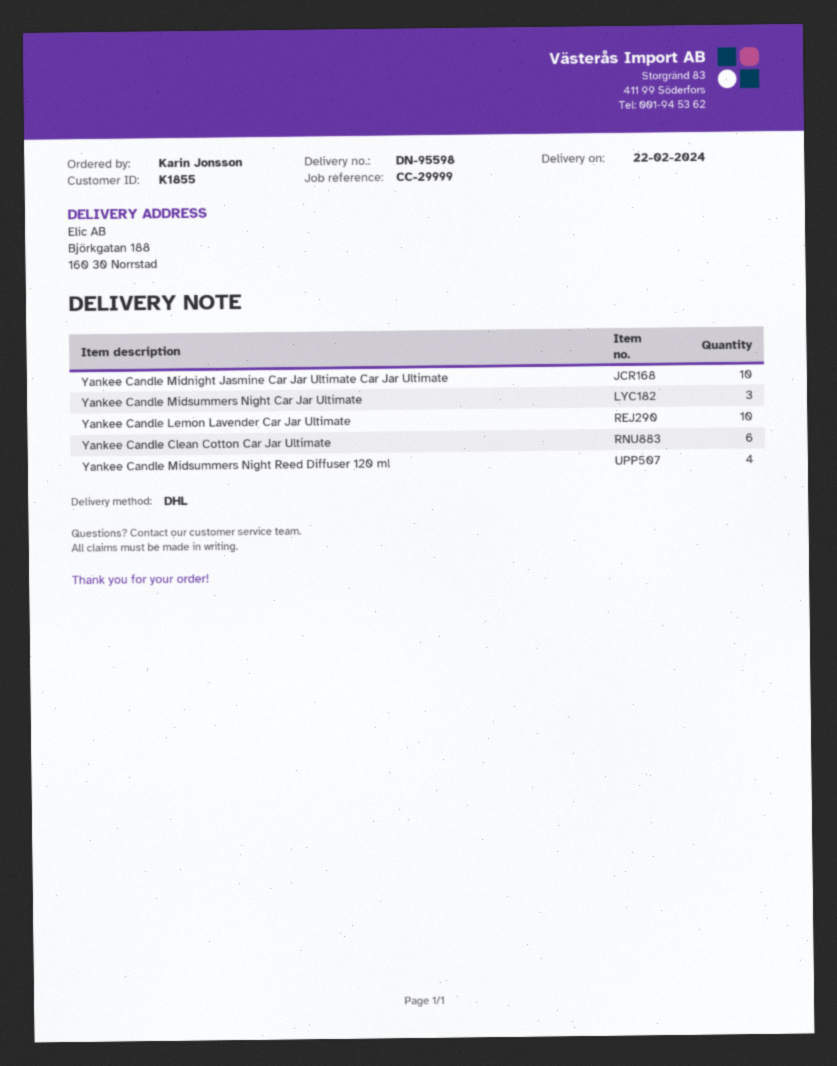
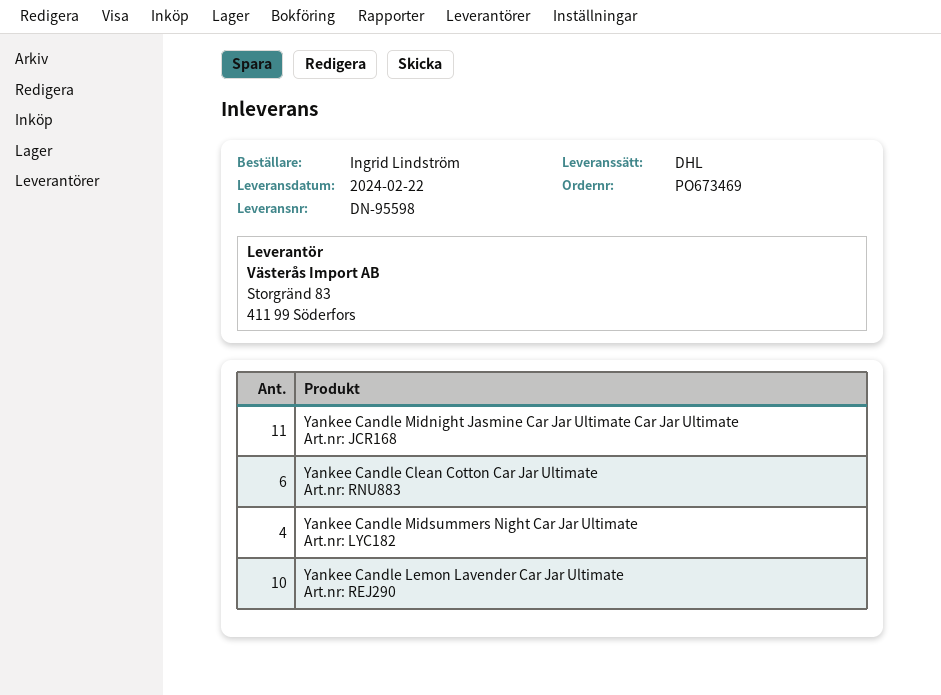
ordered by: Karin Jonsson -> Ingrid Lindström
Yankee Candle Midnight Jasmine Car Jar Ultimate Car Jar Ultimate: 10 -> 11
Yankee Candle Midsummers Night Car Jar Ultimate: 3 -> 4
Yankee Candle Midsummers Night Reed Diffuser 120 ml: 4 -> none

